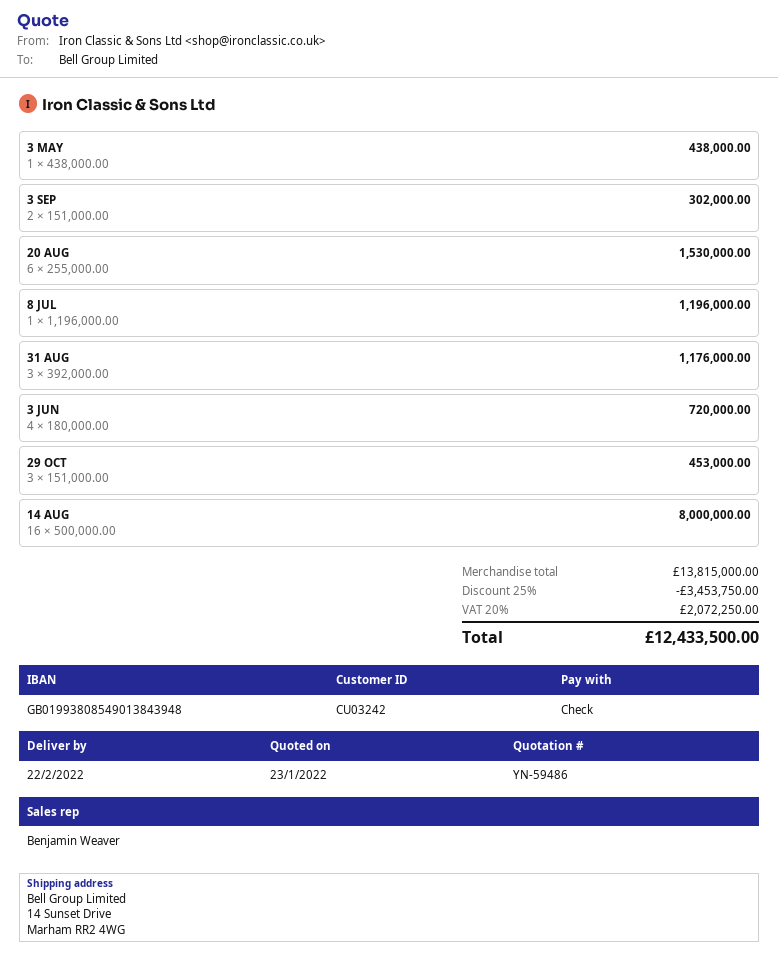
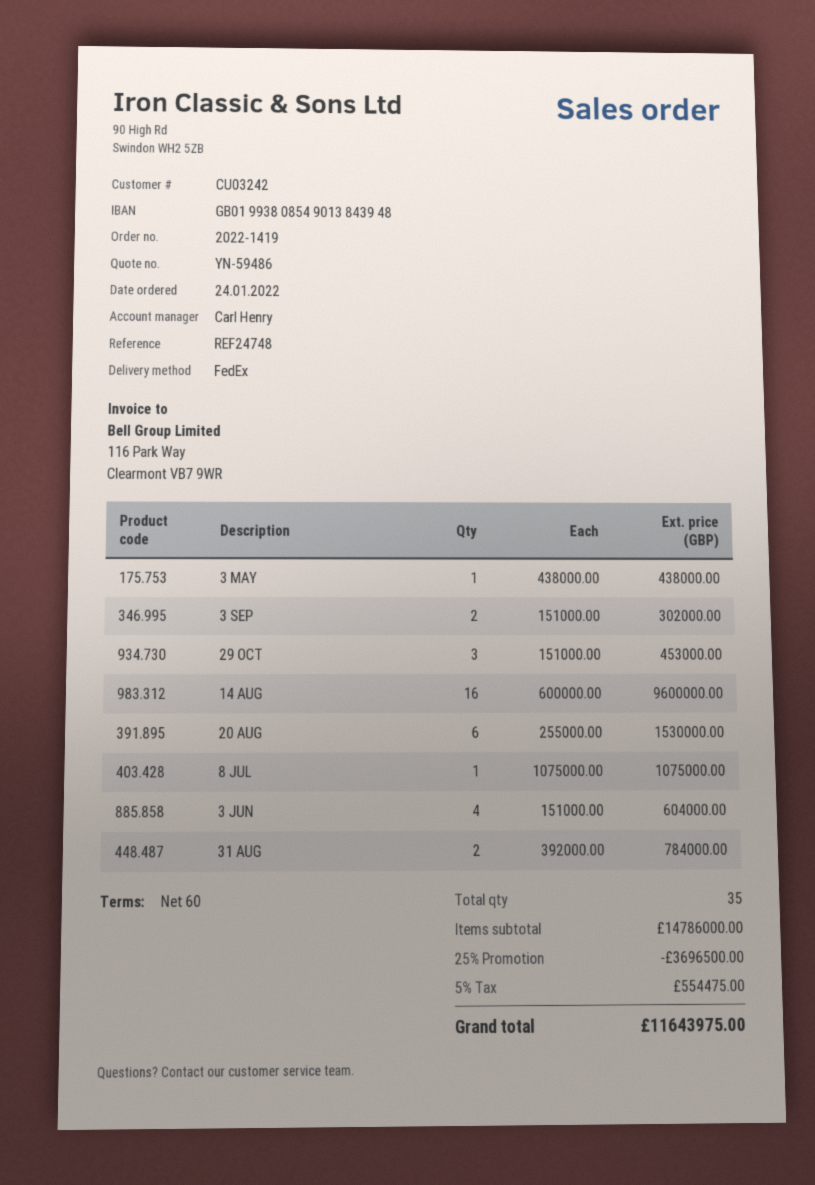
sales rep: Benjamin Weaver -> Carl Henry
8 JUL: 1 x 1196000.00 = 1196000.00 -> 1 x 1075000.00 = 1075000.00
31 AUG: 3 x 392000.00 = 1176000.00 -> 2 x 392000.00 = 784000.00
3 JUN: 4 x 180000.00 = 720000.00 -> 4 x 151000.00 = 604000.00
14 AUG: 16 x 500000.00 = 8000000.00 -> 16 x 600000.00 = 9600000.00
subtotal: 13815000.00 -> 14786000.00
discount: 25% = 3453750.00 -> 25% = 3696500.00
tax: 20% = 2072250.00 -> 5% = 554475.00
total: 12433500.00 -> 11643975.00

